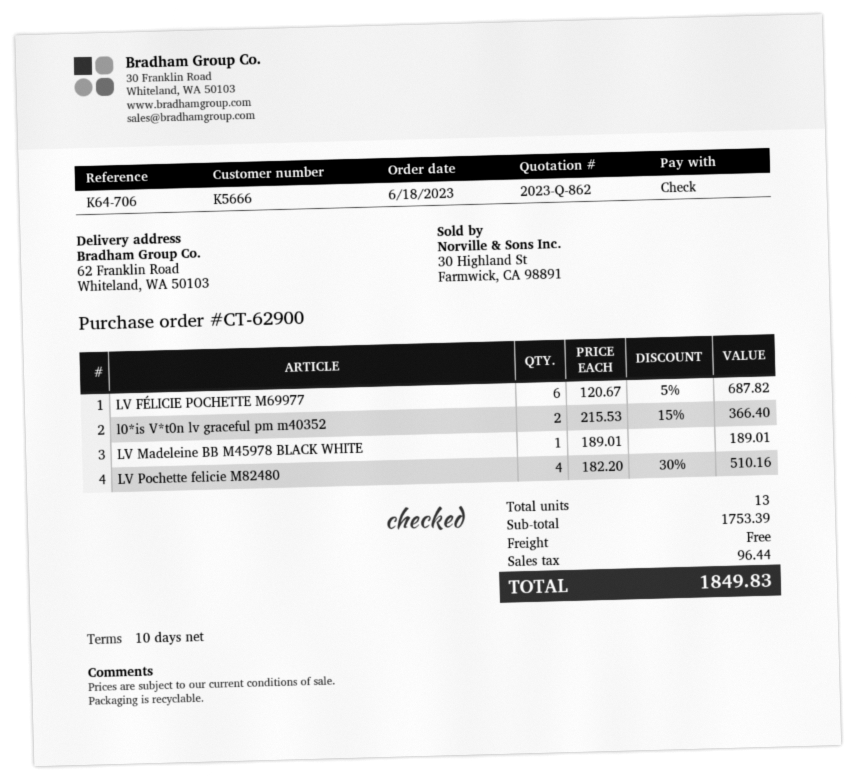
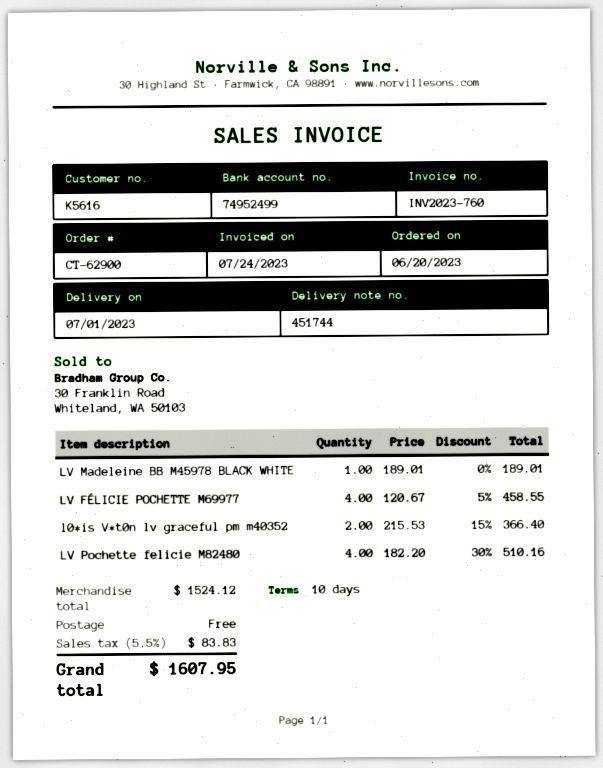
order date: 2023-06-18 -> 2023-06-20
customer number: K5666 -> K5616
LV FÉLICIE POCHETTE M69977: 6 x 120.67 - 5% = 687.82 -> 4 x 120.67 - 5% = 458.55
subtotal: 1753.39 -> 1524.12
tax: 96.44 -> 83.83
total: 1849.83 -> 1607.95

